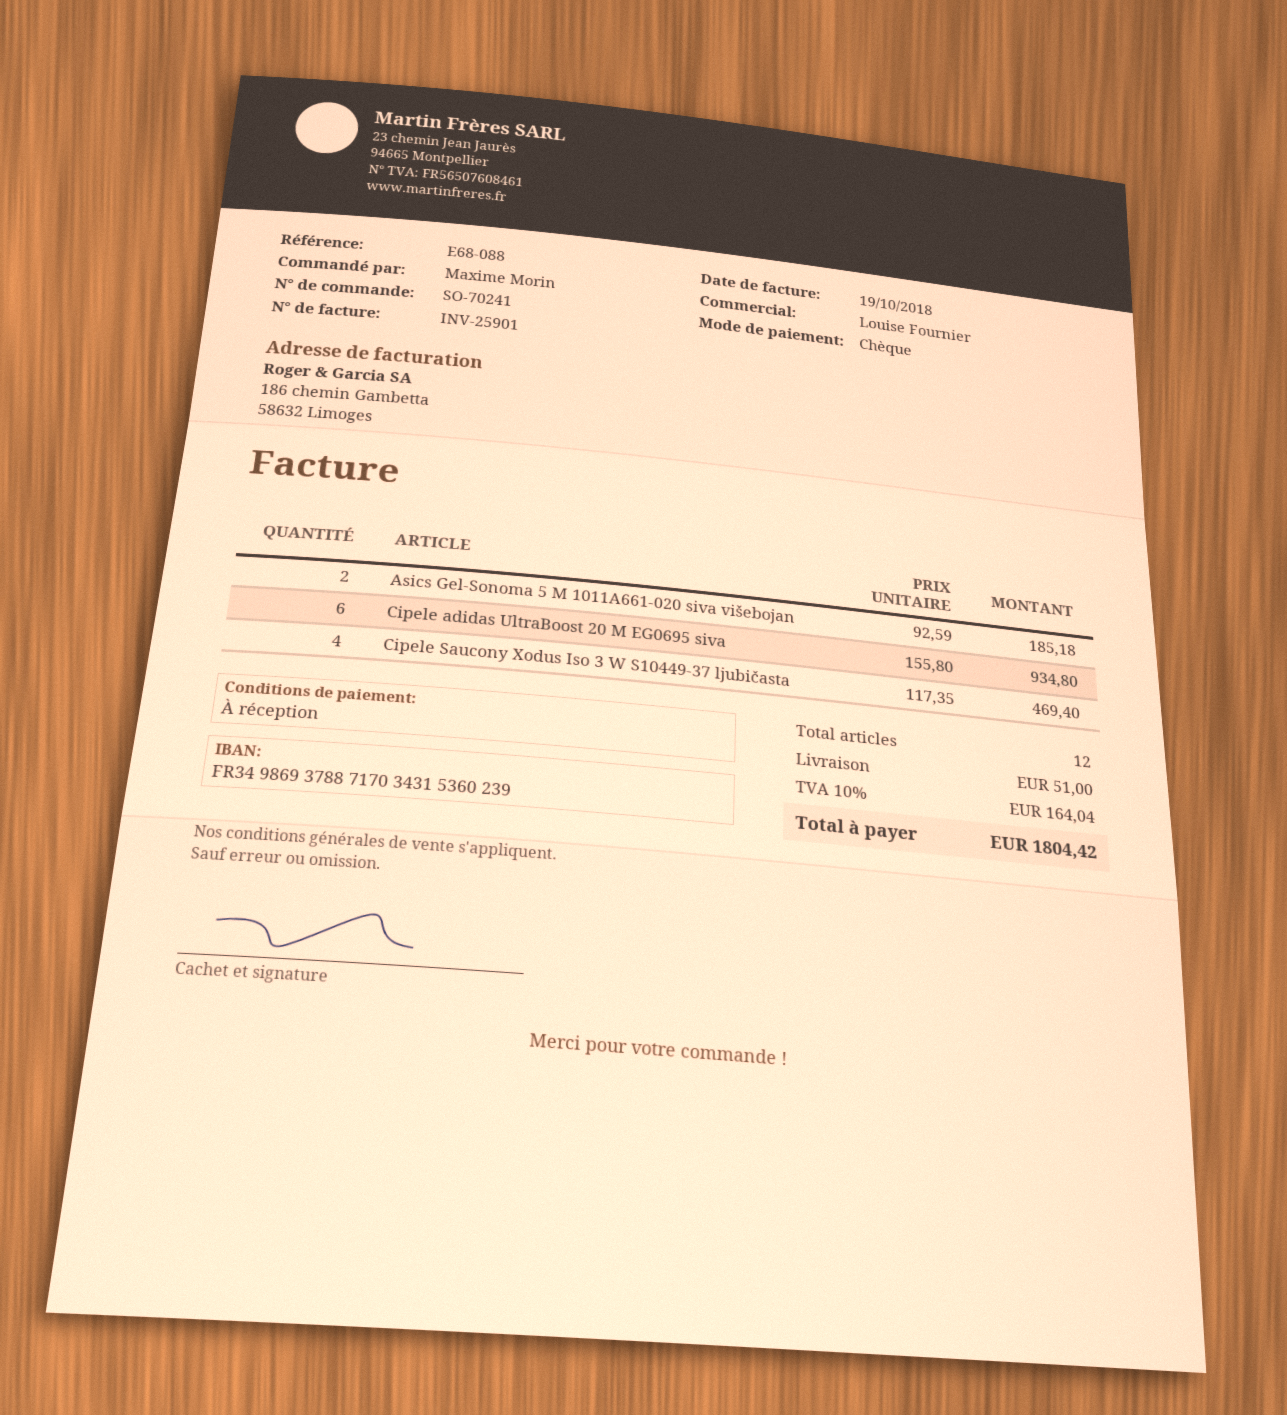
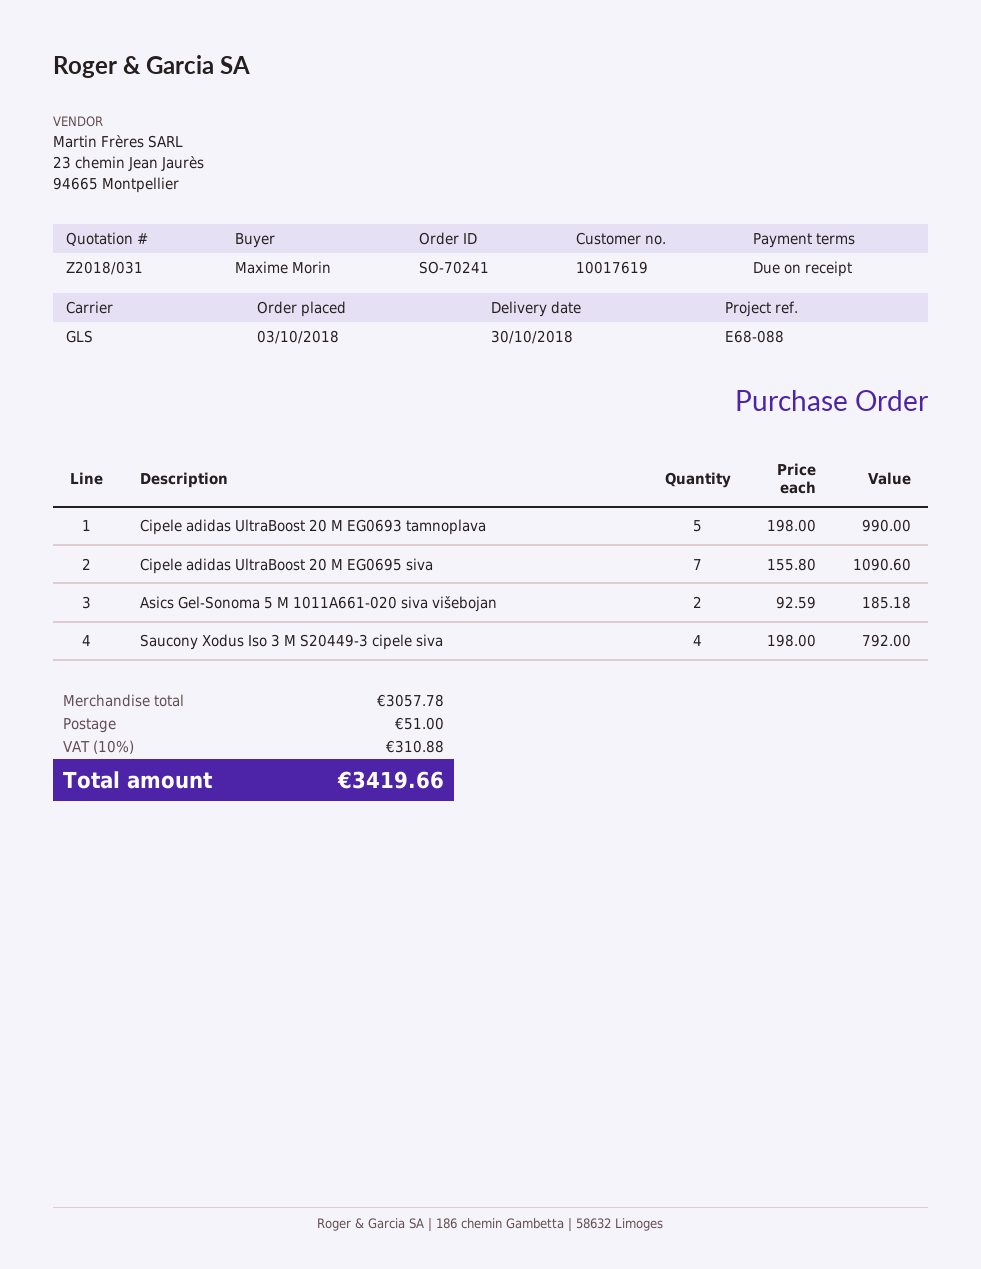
Cipele adidas UltraBoost 20 M EG0695 siva: 6 x 155.80 = 934.80 -> 7 x 155.80 = 1090.60
Cipele Saucony Xodus Iso 3 W S10449-37 ljubičasta: 4 x 117.35 = 469.40 -> none
Cipele adidas UltraBoost 20 M EG0693 tamnoplava: none -> 5 x 198.00 = 990.00
Saucony Xodus Iso 3 M S20449-3 cipele siva: none -> 4 x 198.00 = 792.00
tax: 10% = 164.04 -> 10% = 310.88
total: 1804.42 -> 3419.66

